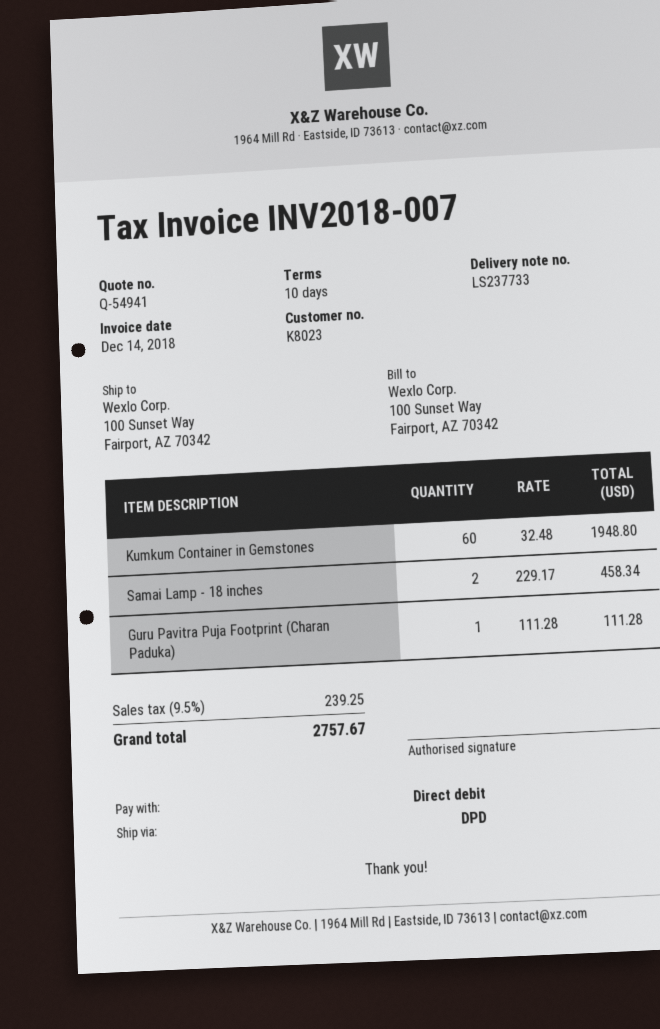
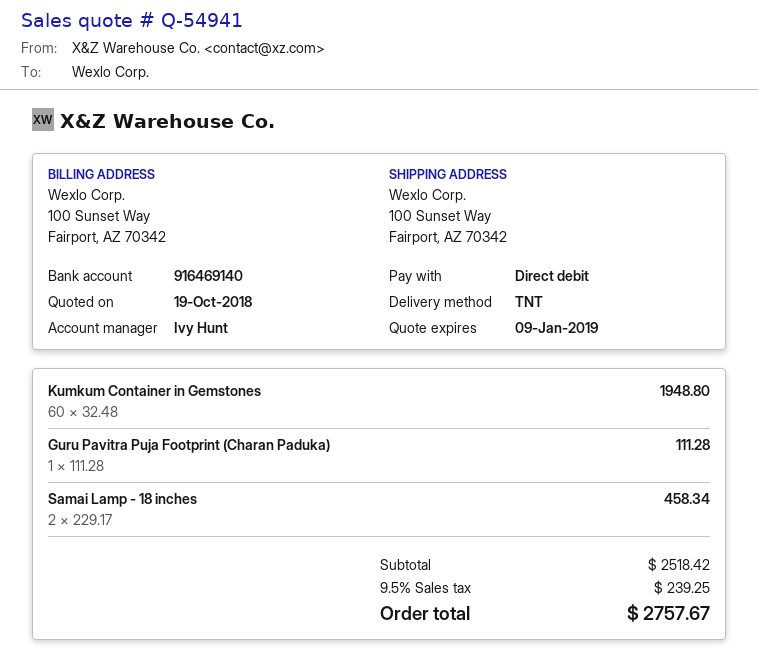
shipping method: DPD -> TNT

